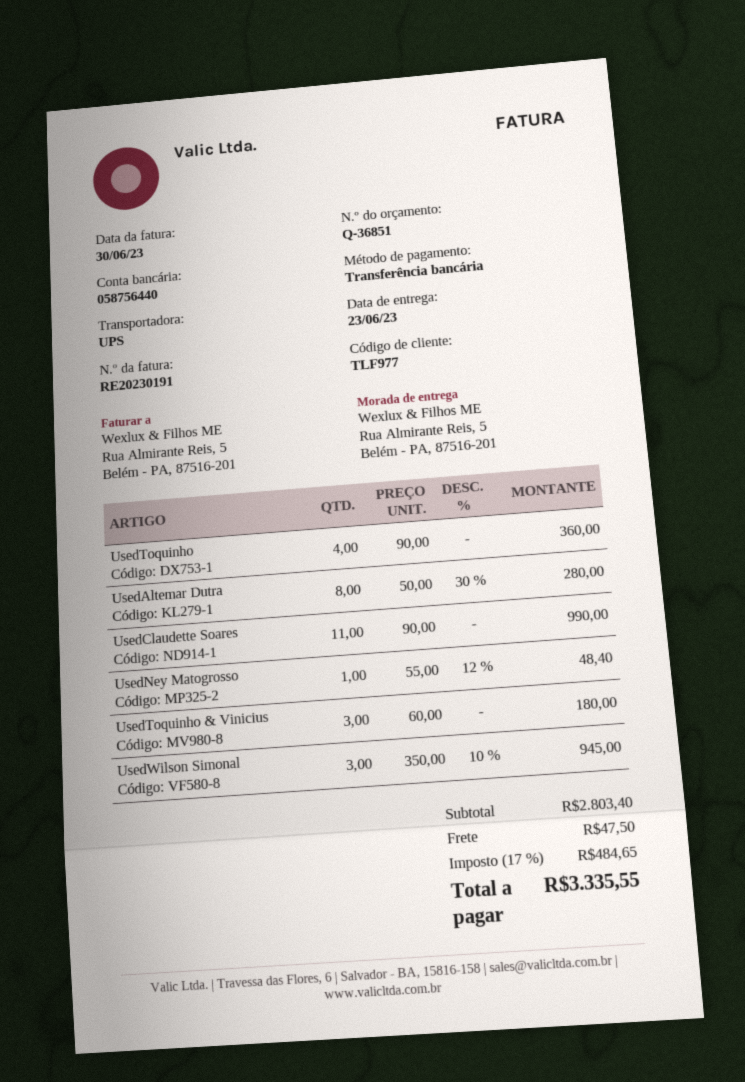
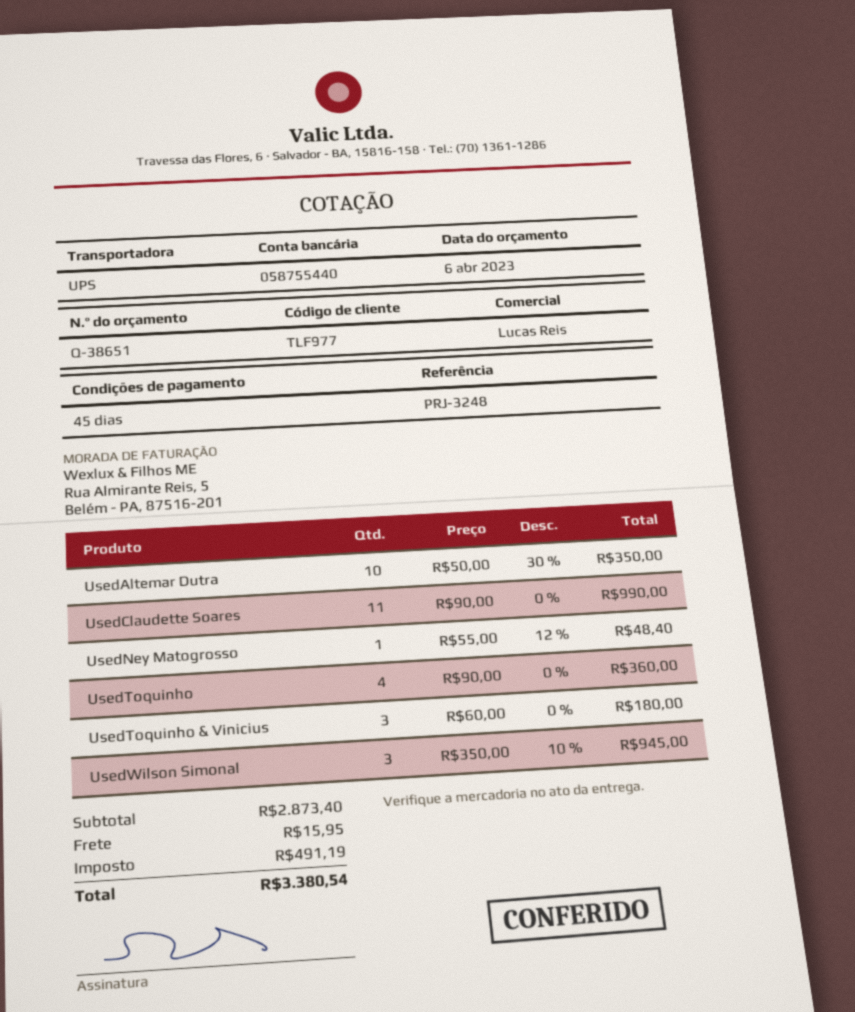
quote number: Q-36851 -> Q-38651
bank account: 058756440 -> 058755440
UsedAltemar Dutra: 8 x 50.00 - 30% = 280.00 -> 10 x 50.00 - 30% = 350.00
subtotal: 2803.40 -> 2873.40
shipping: 47.50 -> 15.95
tax: 484.65 -> 491.19
total: 3335.55 -> 3380.54

